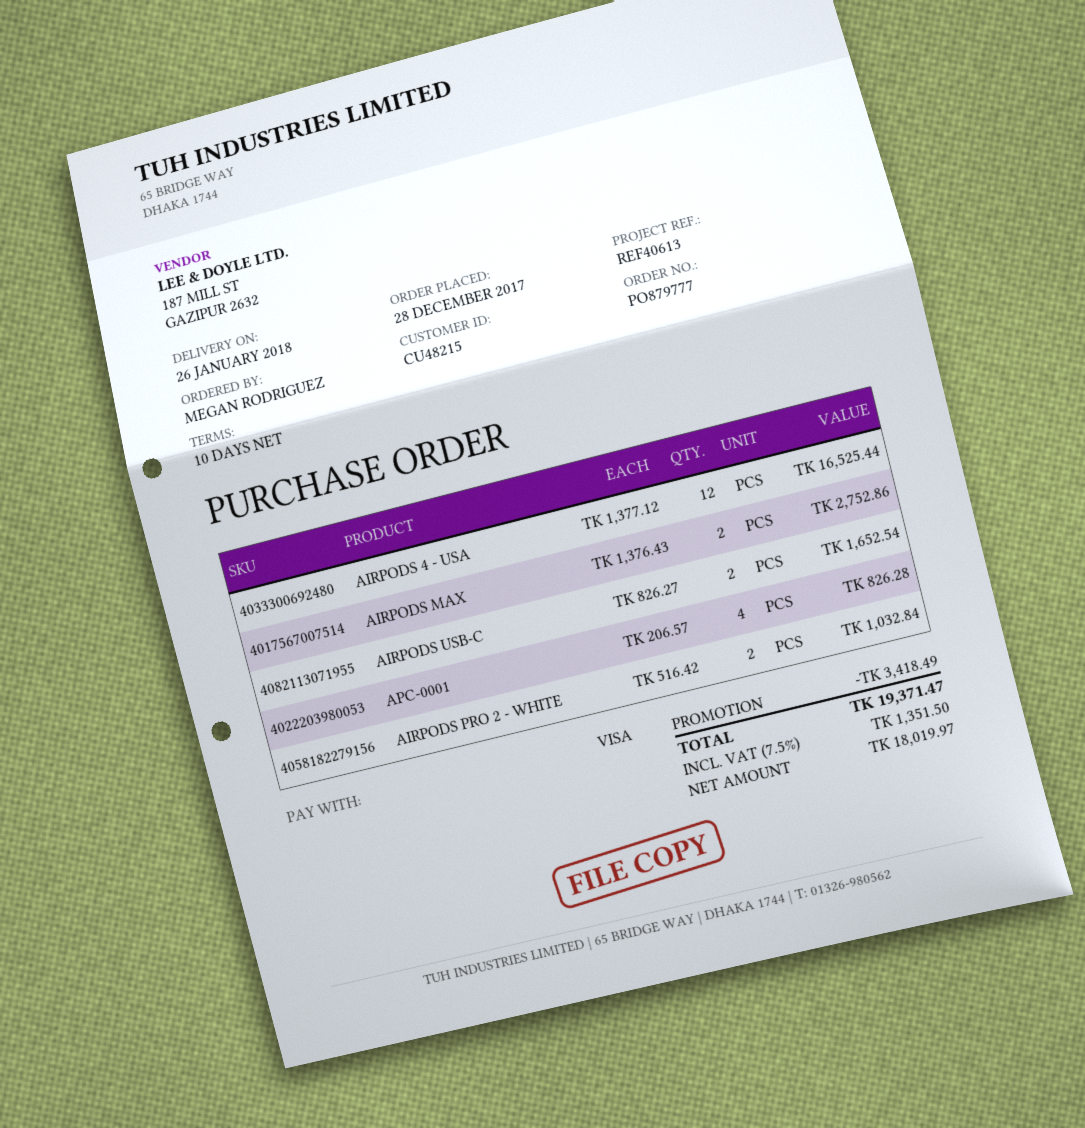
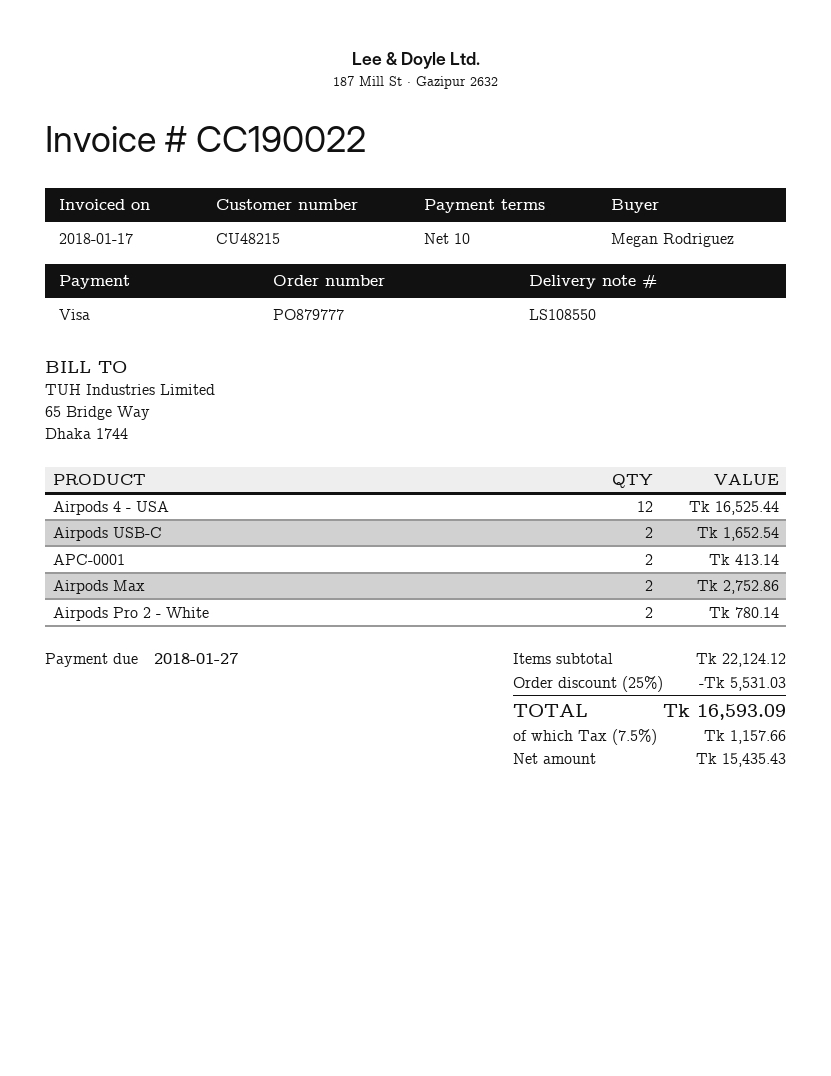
APC-0001: 4 for 826.28 -> 2 for 413.14
AIRPODS PRO 2 - WHITE: 2 for 1032.84 -> 2 for 780.14
discount: 3418.49 -> 5531.03
net: 18019.97 -> 15435.43
tax: 7.5% = 1351.50 -> 7.5% = 1157.66
total: 19371.47 -> 16593.09

